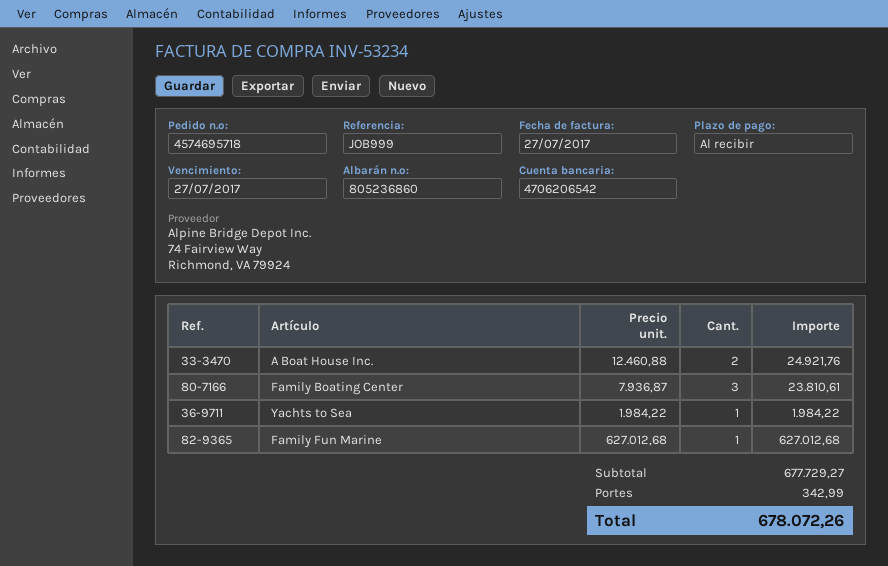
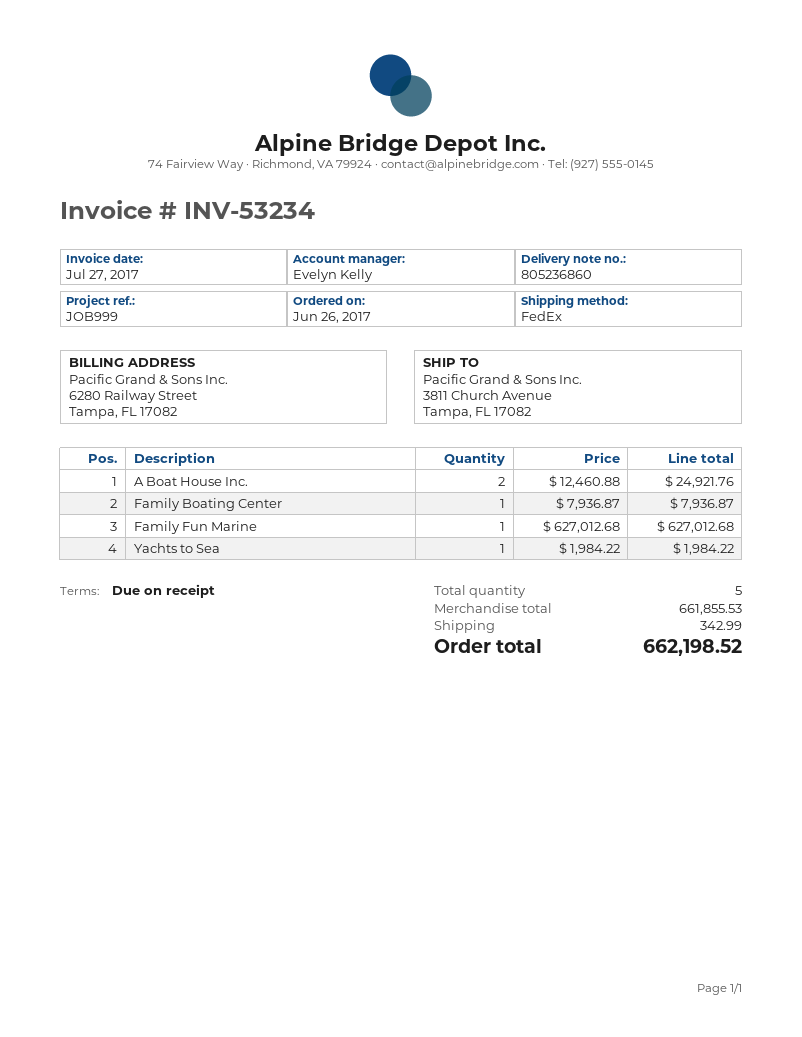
Family Boating Center: 3 x 7936.87 = 23810.61 -> 1 x 7936.87 = 7936.87
subtotal: 677729.27 -> 661855.53
total: 678072.26 -> 662198.52

